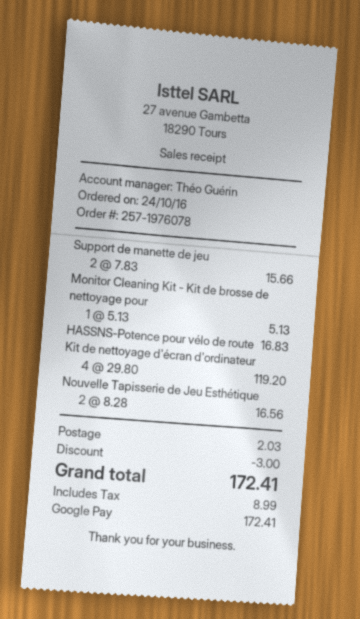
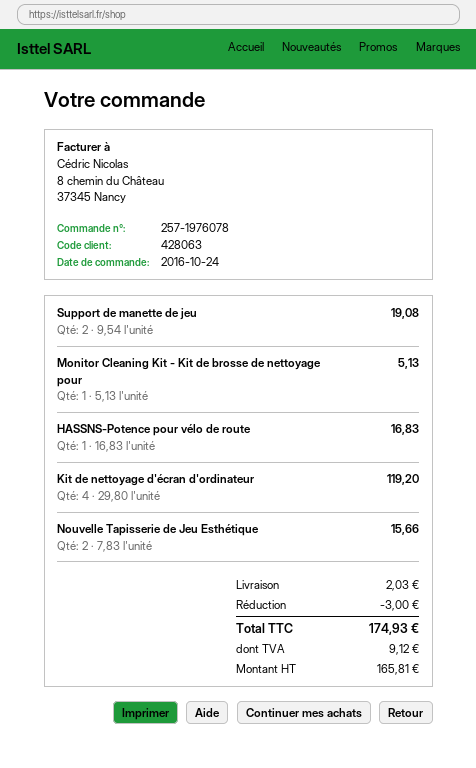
Support de manette de jeu: 2 x 7.83 = 15.66 -> 2 x 9.54 = 19.08
Nouvelle Tapisserie de Jeu Esthétique: 2 x 8.28 = 16.56 -> 2 x 7.83 = 15.66
tax: 8.99 -> 9.12
total: 172.41 -> 174.93

